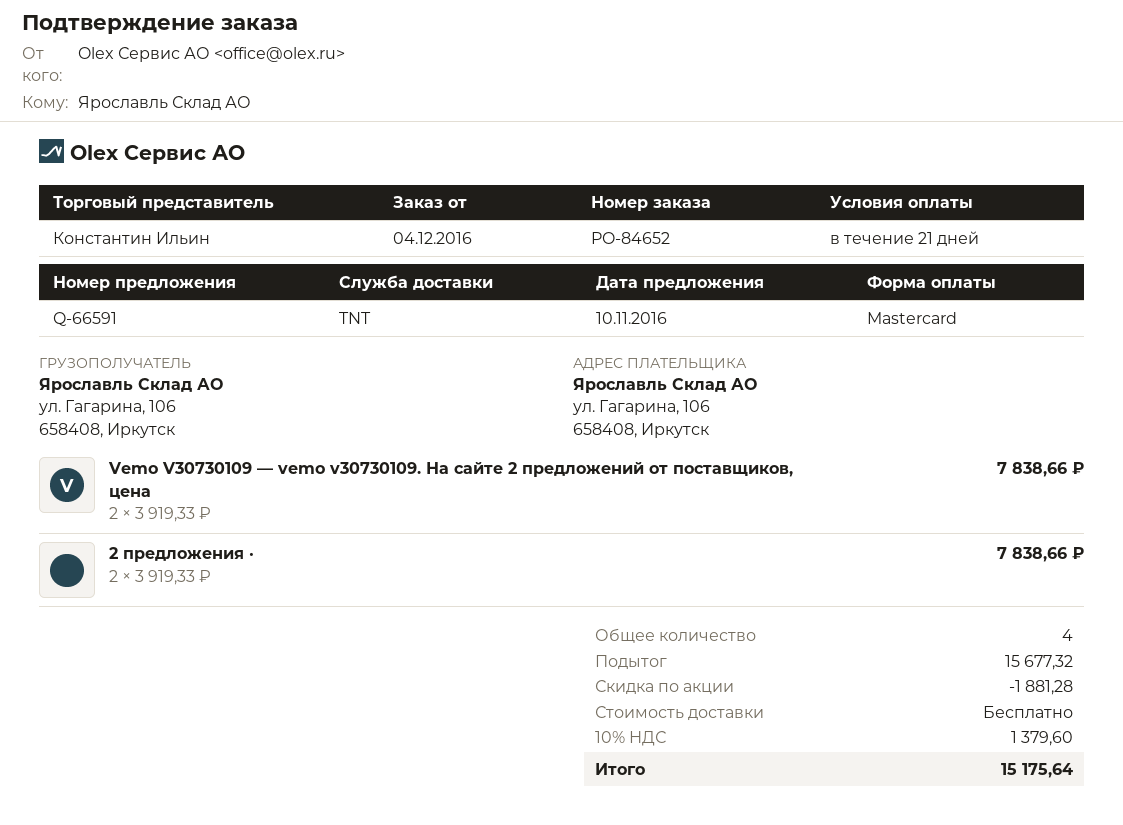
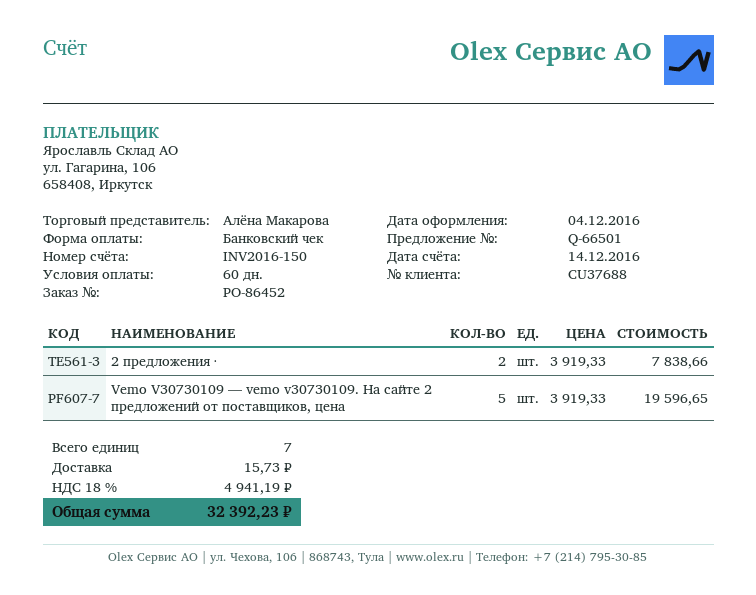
quote number: Q-66591 -> Q-66501
order number: PO-84652 -> PO-86452
payment terms: 21 days -> 60 days
sales rep: Константин Ильин -> Алёна Макарова
payment method: Mastercard -> cheque
Vemo V30730109 — vemo v30730109. На сайте 2 предложений от поставщиков, цена: 2 x 3919.33 = 7838.66 -> 5 x 3919.33 = 19596.65
total quantity: 4 -> 7
discount: 1881.28 -> none
shipping: 0.00 -> 15.73
tax: 10% = 1379.60 -> 18% = 4941.19
total: 15175.64 -> 32392.23

